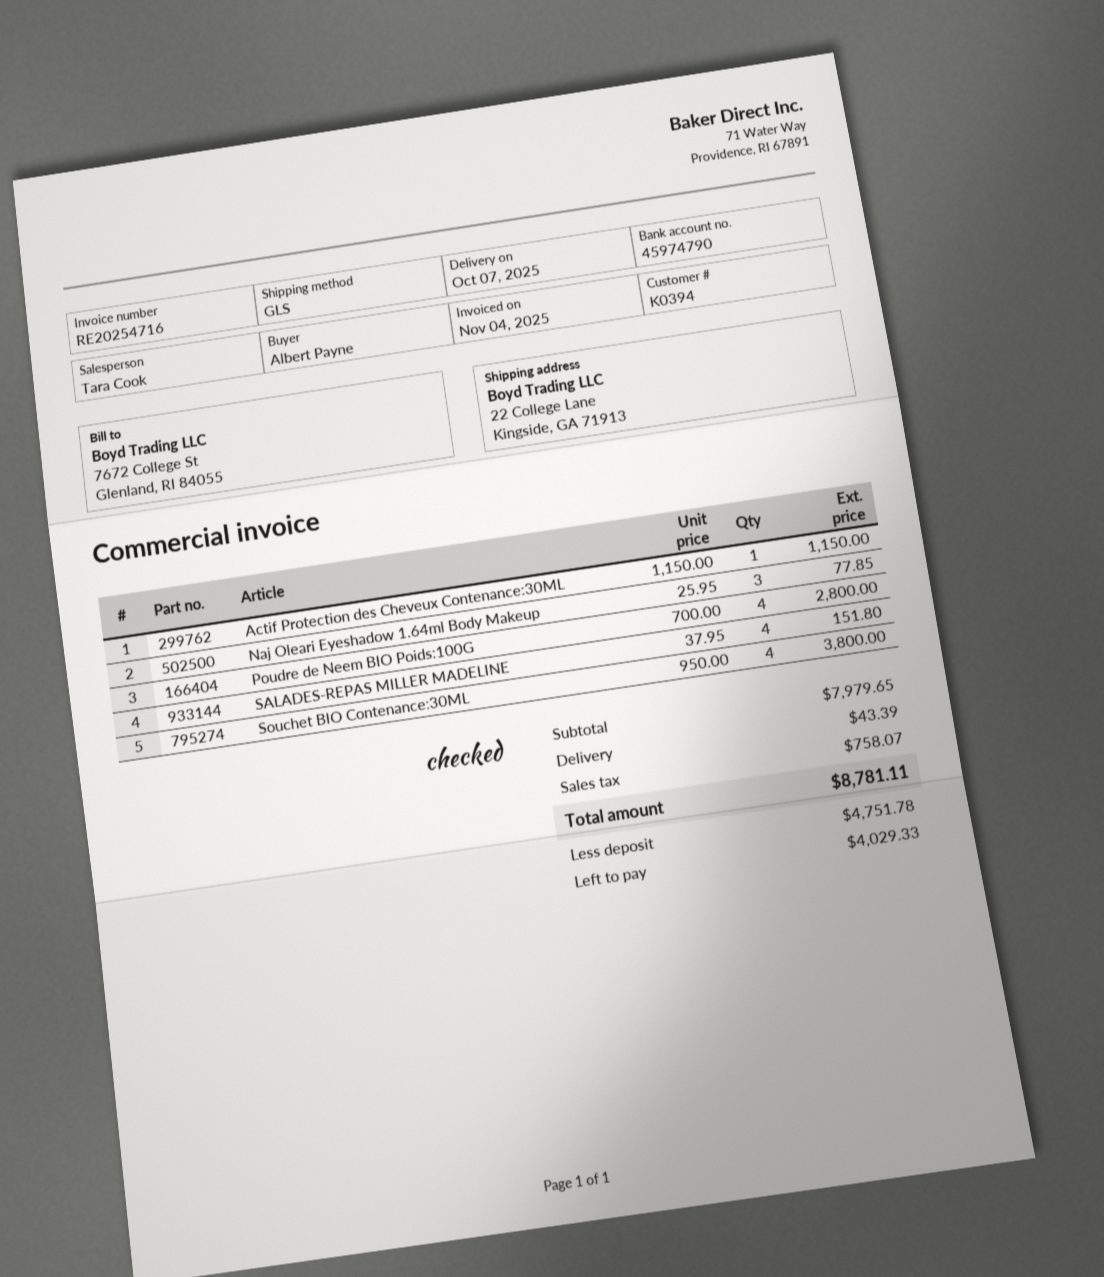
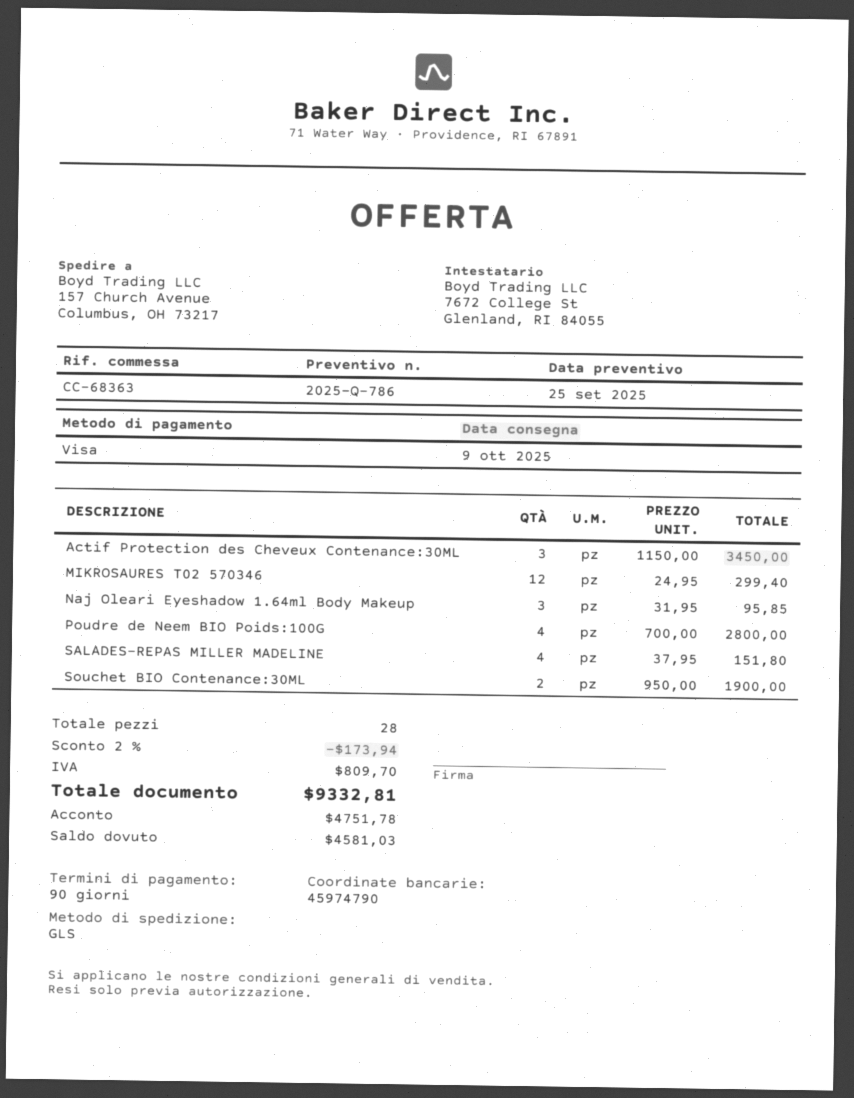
delivery date: 2025-10-07 -> 2025-10-09
ship to: 22 College Lane, Kingside, GA 71913 -> 157 Church Avenue, Columbus, OH 73217
Actif Protection des Cheveux Contenance:30ML: 1 x 1150.00 = 1150.00 -> 3 x 1150.00 = 3450.00
Naj Oleari Eyeshadow 1.64ml Body Makeup: 3 x 25.95 = 77.85 -> 3 x 31.95 = 95.85
Souchet BIO Contenance:30ML: 4 x 950.00 = 3800.00 -> 2 x 950.00 = 1900.00
MIKROSAURES T02 570346: none -> 12 x 24.95 = 299.40
discount: none -> 2% = 173.94
shipping: 43.39 -> none
tax: 758.07 -> 809.70
total: 8781.11 -> 9332.81
balance: 4029.33 -> 4581.03

